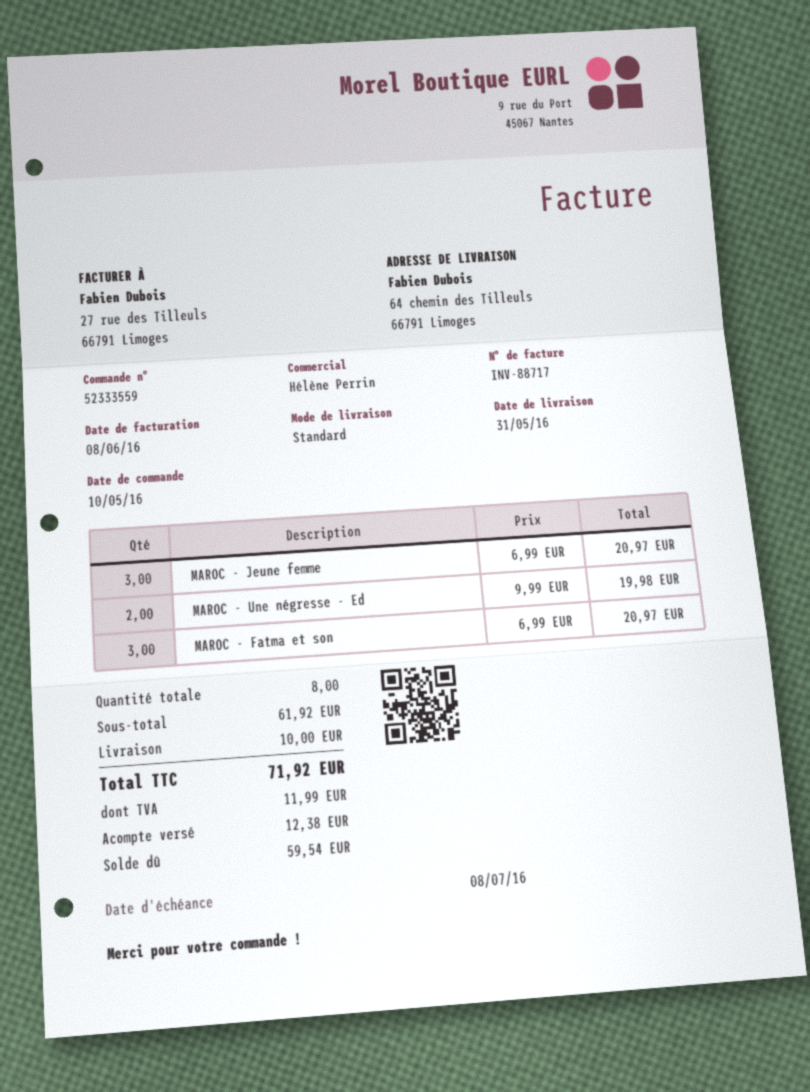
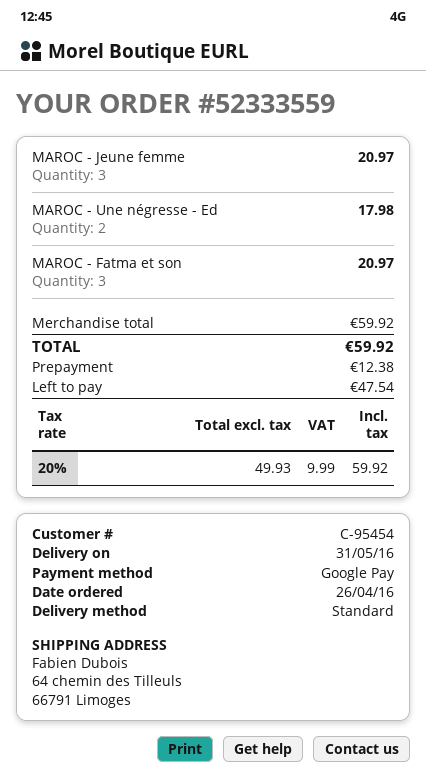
order date: 2016-05-10 -> 2016-04-26
MAROC - Une négresse - Ed: 2 for 19.98 -> 2 for 17.98
subtotal: 61.92 -> 59.92
shipping: 10.00 -> none
tax: 11.99 -> 9.99
total: 71.92 -> 59.92
balance: 59.54 -> 47.54

